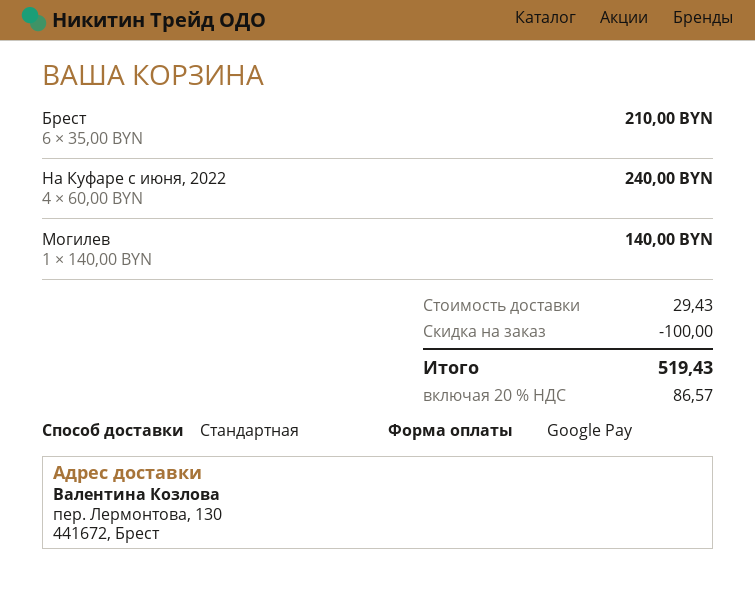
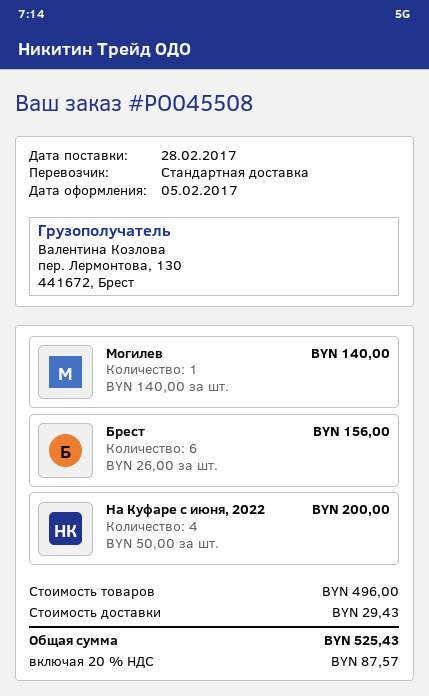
Брест: 6 x 35.00 = 210.00 -> 6 x 26.00 = 156.00
На Куфаре с июня, 2022: 4 x 60.00 = 240.00 -> 4 x 50.00 = 200.00
discount: 100.00 -> none
tax: 20% = 86.57 -> 20% = 87.57
total: 519.43 -> 525.43

